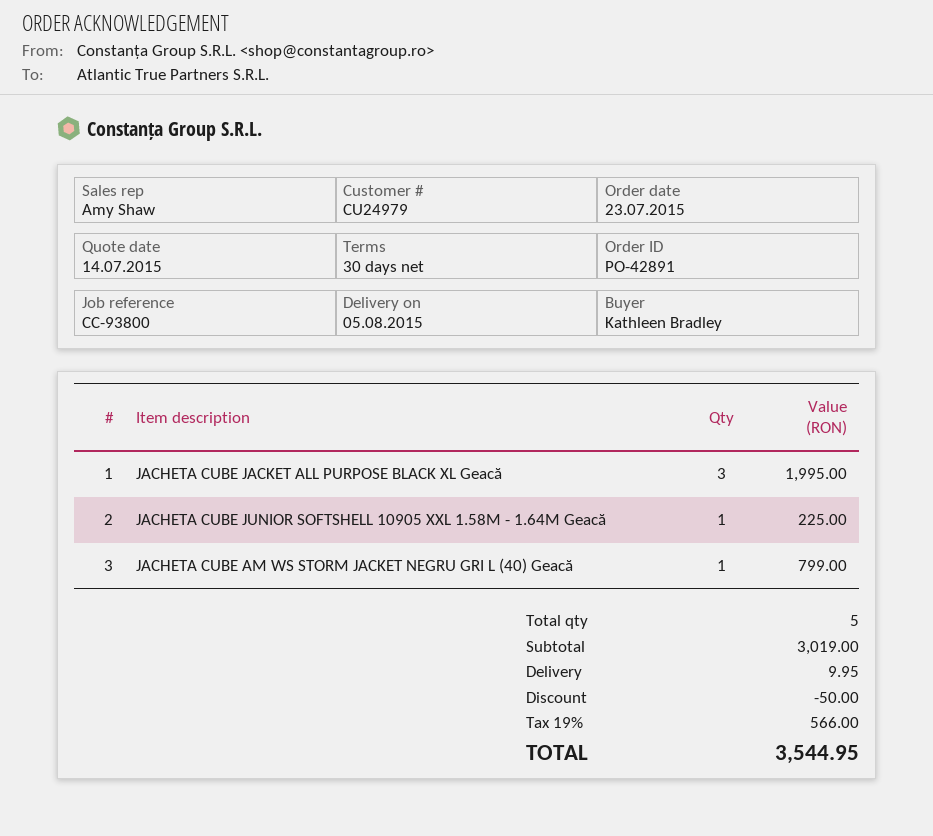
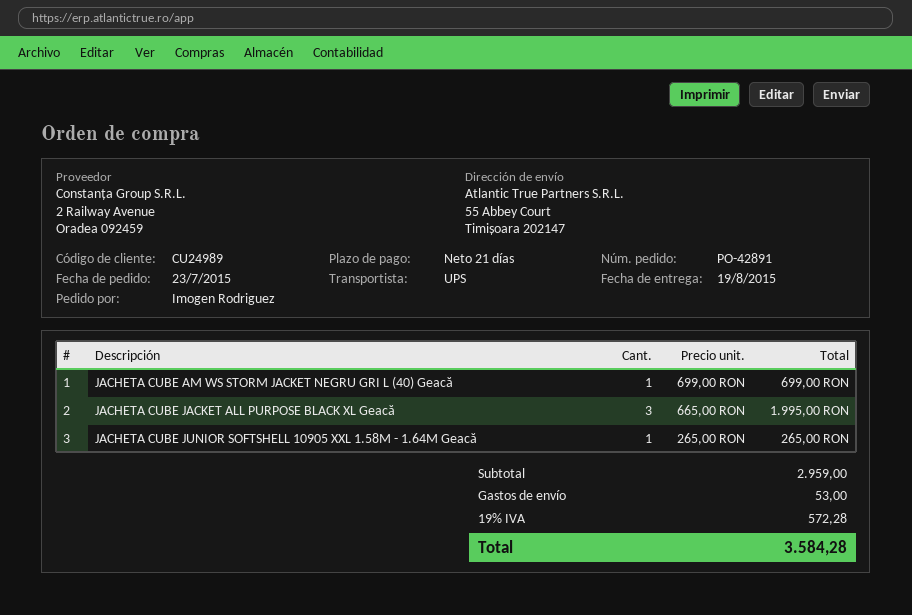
delivery date: 2015-08-05 -> 2015-08-19
payment terms: 30 days -> 21 days
customer number: CU24979 -> CU24989
ordered by: Kathleen Bradley -> Imogen Rodriguez
JACHETA CUBE JUNIOR SOFTSHELL 10905 XXL 1.58M - 1.64M Geacă: 1 for 225.00 -> 1 for 265.00
JACHETA CUBE AM WS STORM JACKET NEGRU GRI L (40) Geacă: 1 for 799.00 -> 1 for 699.00
subtotal: 3019.00 -> 2959.00
discount: 50.00 -> none
shipping: 9.95 -> 53.00
tax: 19% = 566.00 -> 19% = 572.28
total: 3544.95 -> 3584.28

